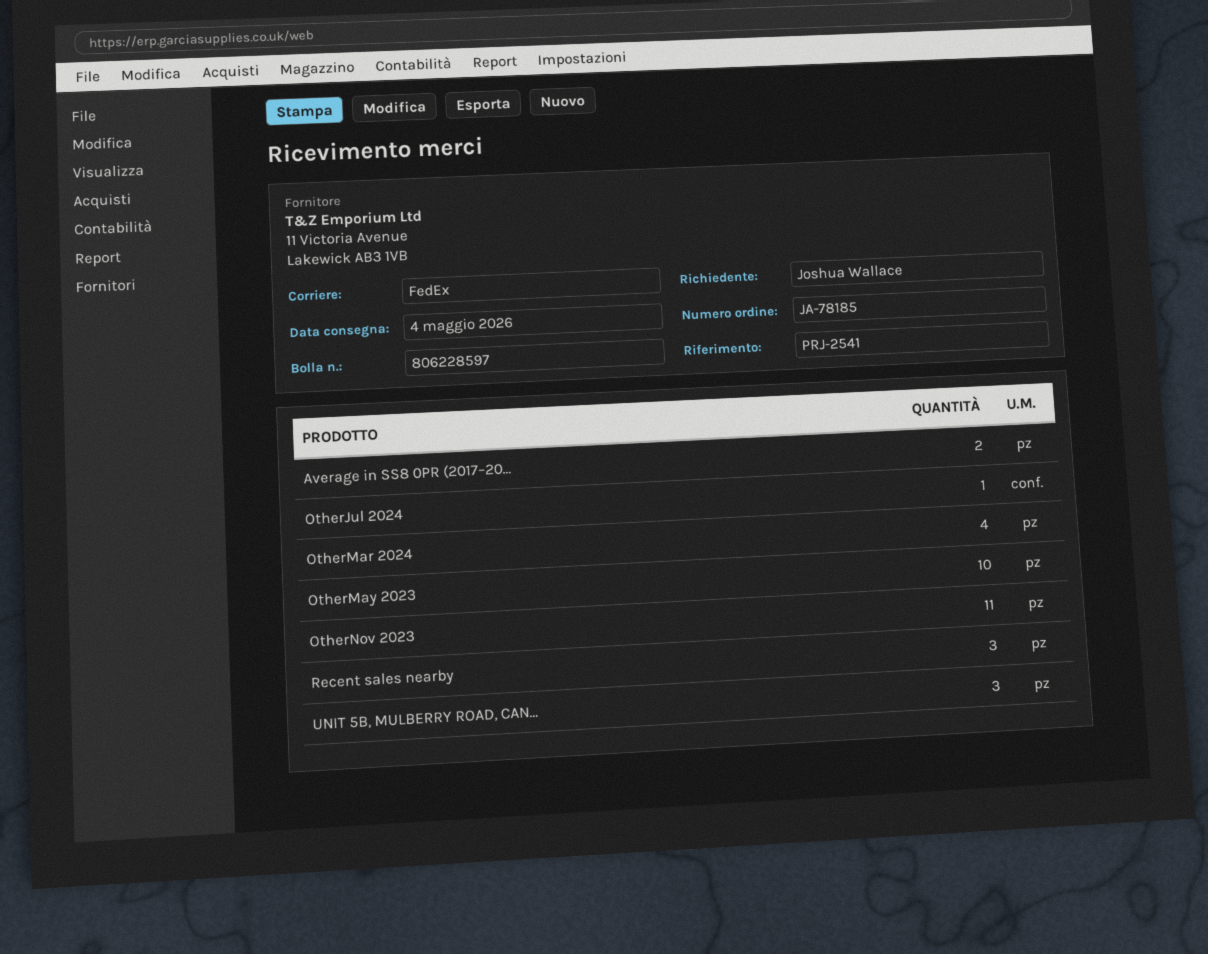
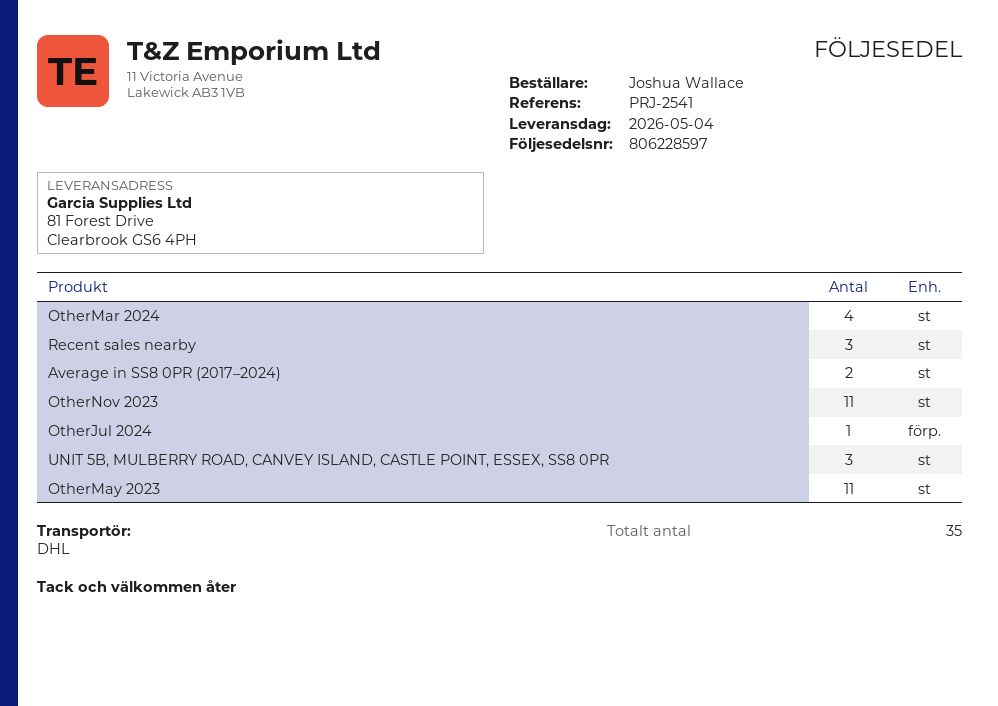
shipping method: FedEx -> DHL
OtherMay 2023: 10 -> 11

